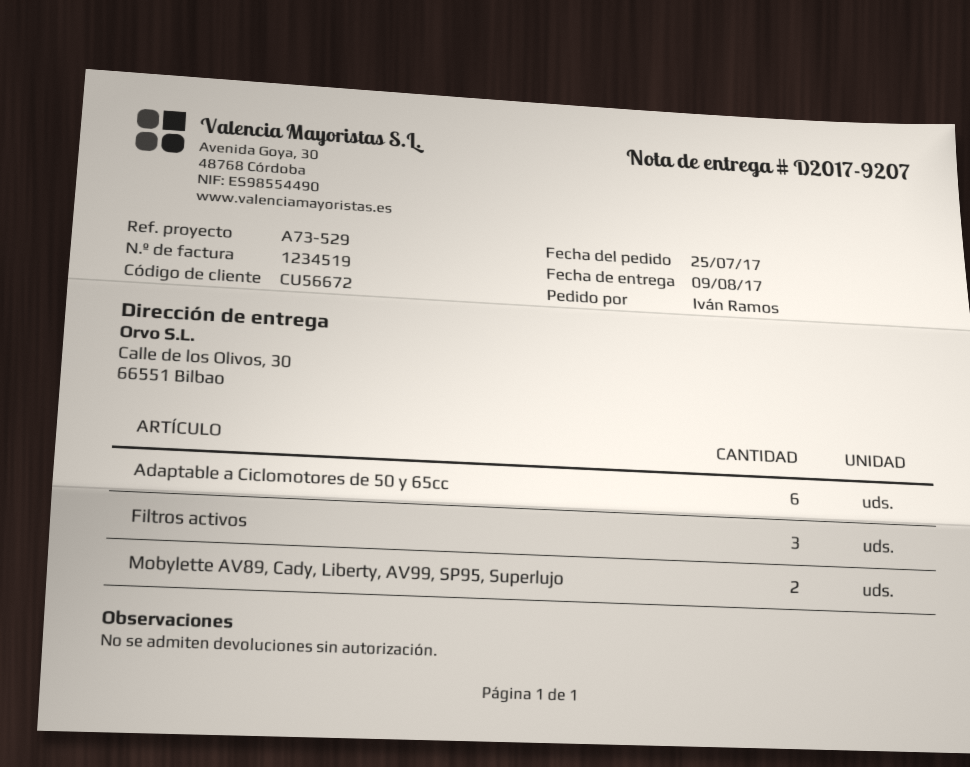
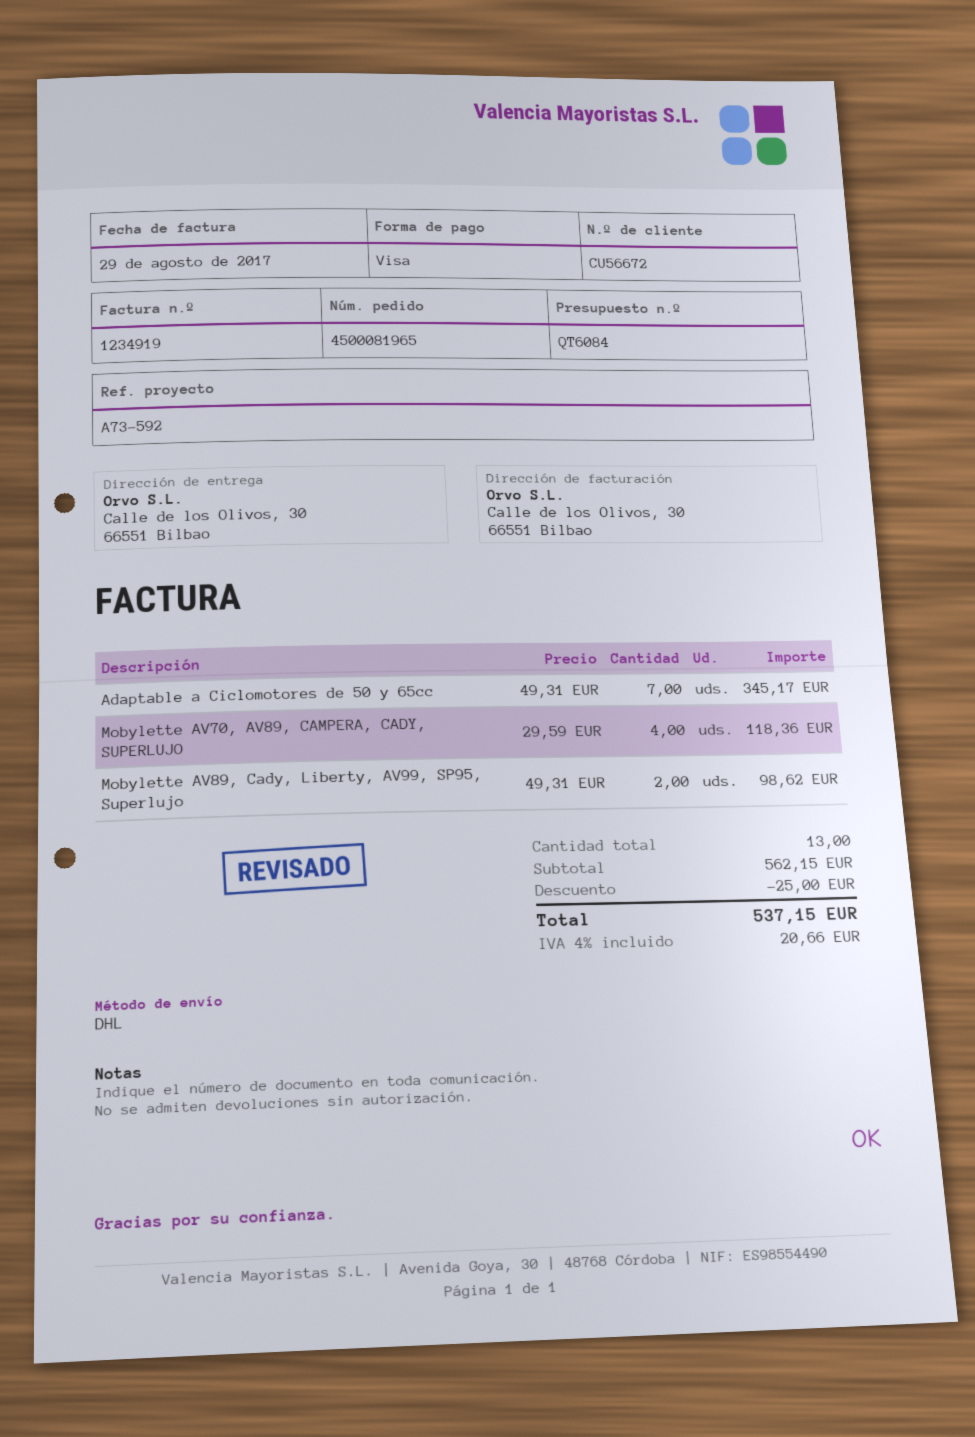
invoice number: 1234519 -> 1234919
reference: A73-529 -> A73-592
Adaptable a Ciclomotores de 50 y 65cc: 6 -> 7
Filtros activos: 3 -> none
Mobylette AV70, AV89, CAMPERA, CADY, SUPERLUJO: none -> 4

